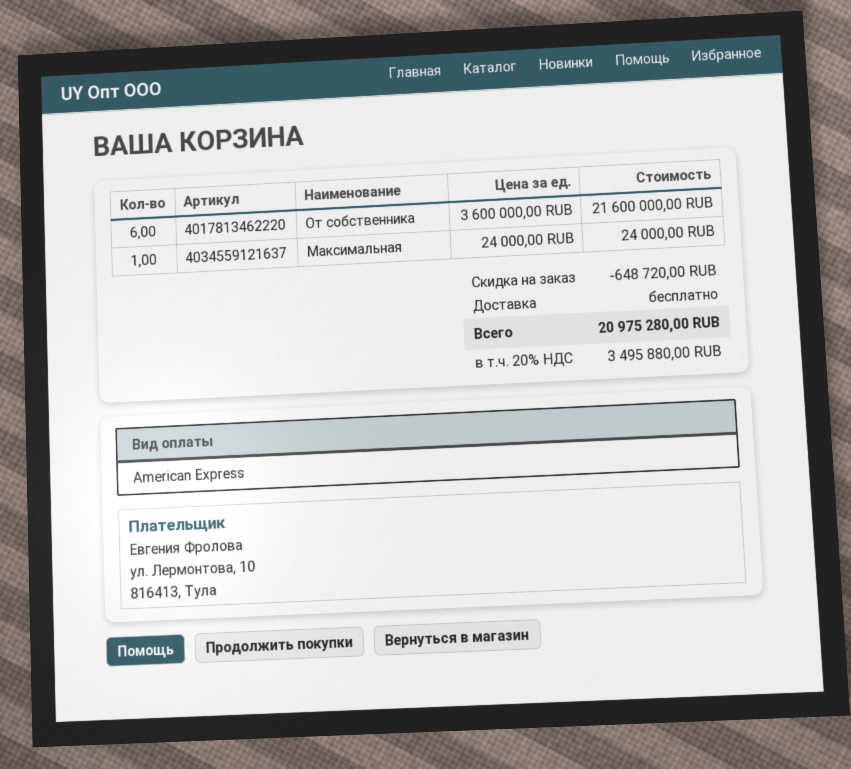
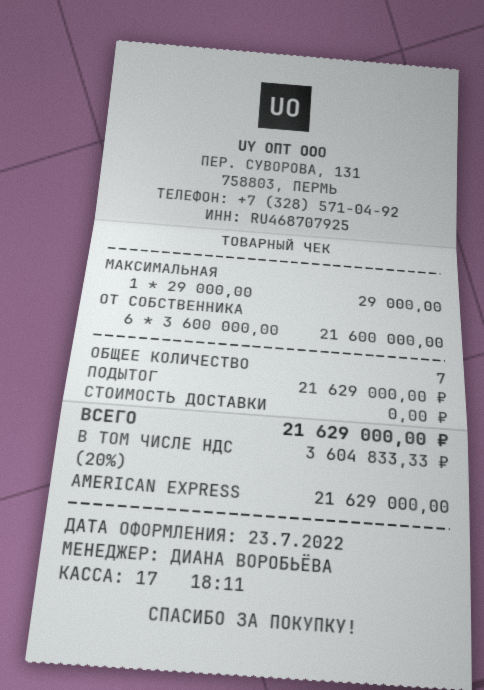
Максимальная: 1 x 24000.00 = 24000.00 -> 1 x 29000.00 = 29000.00
discount: 648720.00 -> none
tax: 20% = 3495880.00 -> 20% = 3604833.33
total: 20975280.00 -> 21629000.00

